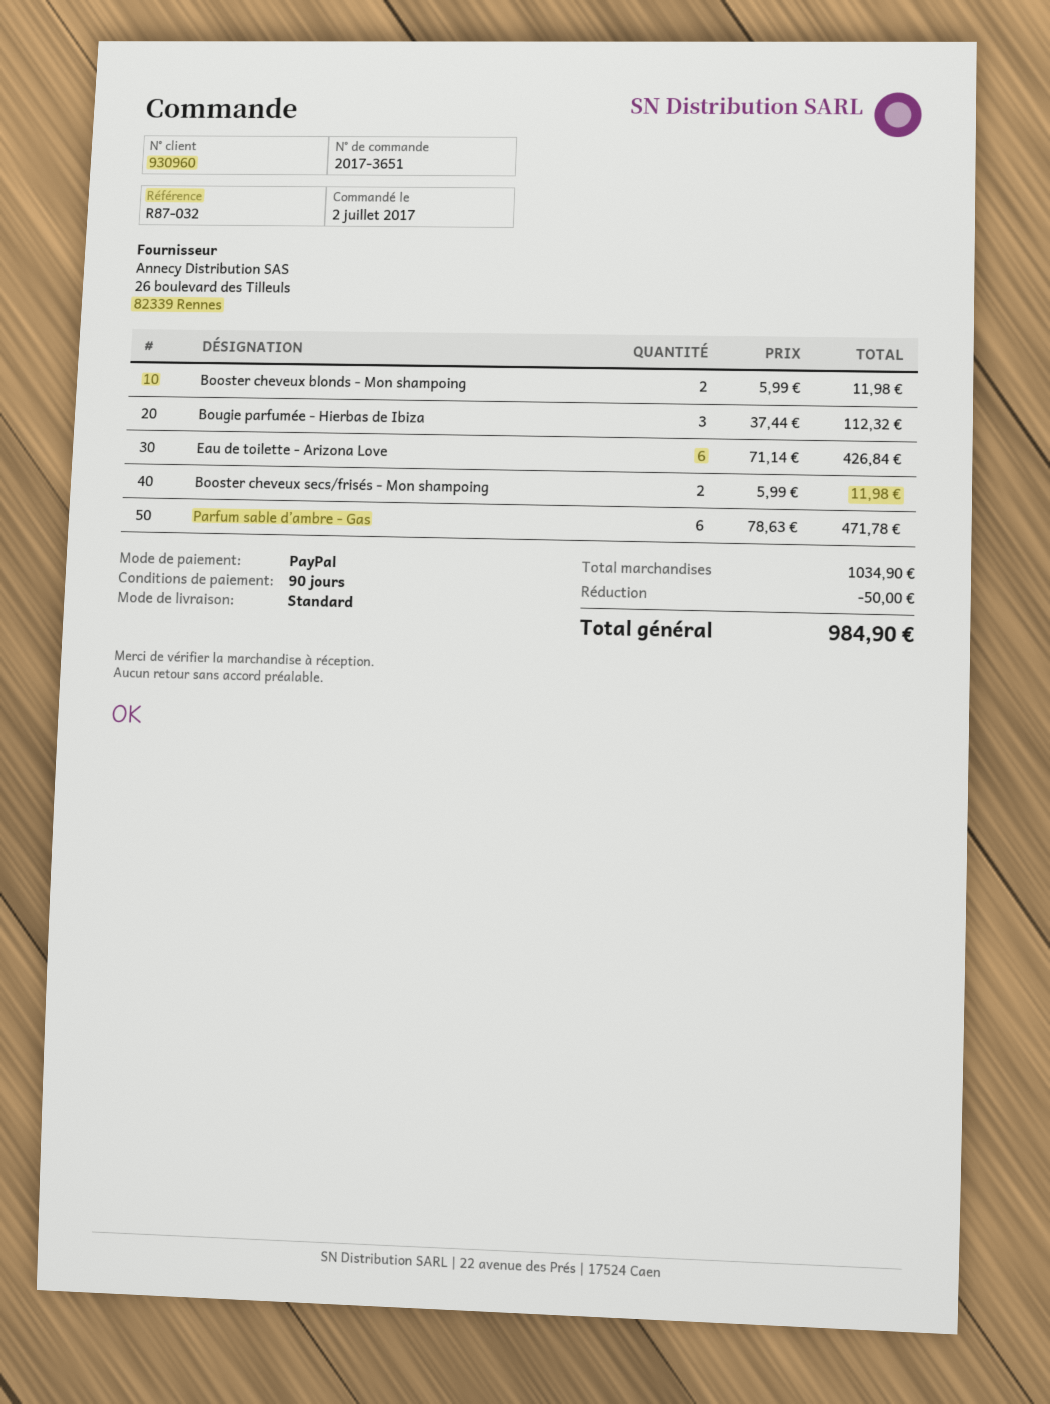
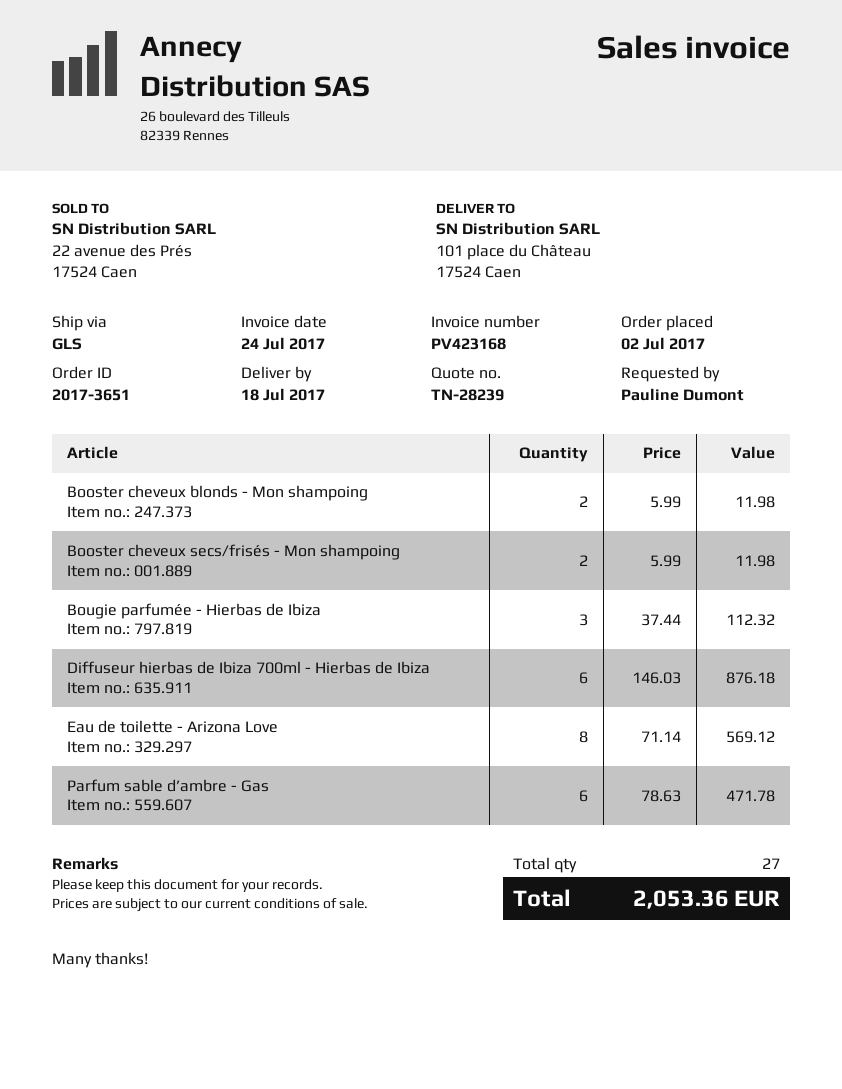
shipping method: standard -> GLS
Eau de toilette - Arizona Love: 6 x 71.14 = 426.84 -> 8 x 71.14 = 569.12
Diffuseur hierbas de Ibiza 700ml - Hierbas de Ibiza: none -> 6 x 146.03 = 876.18
discount: 50.00 -> none
total: 984.90 -> 2053.36

